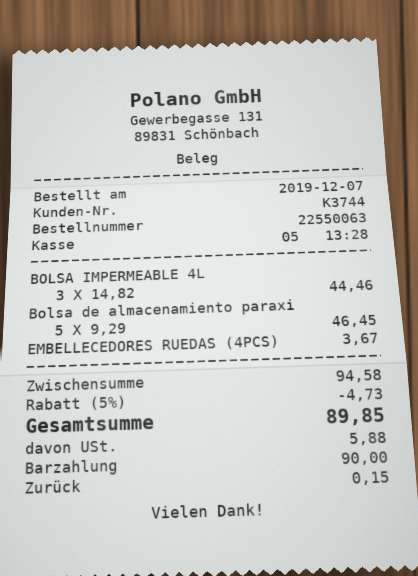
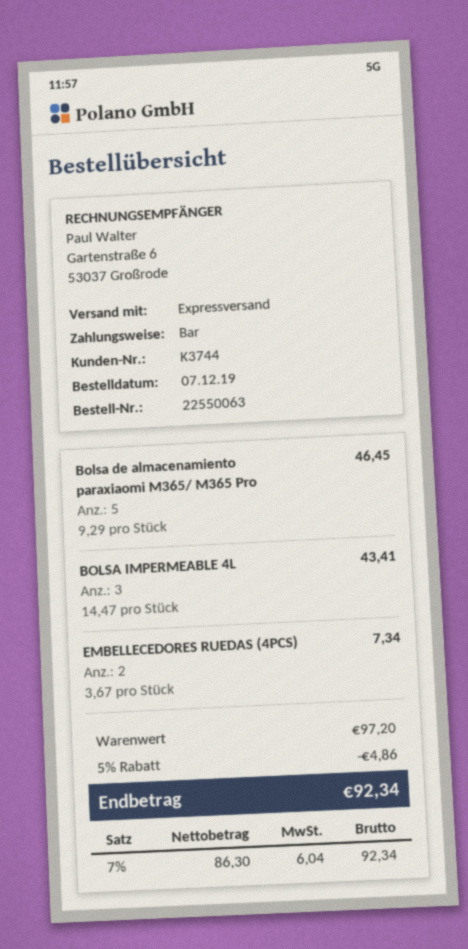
BOLSA IMPERMEABLE 4L: 3 x 14.82 = 44.46 -> 3 x 14.47 = 43.41
EMBELLECEDORES RUEDAS (4PCS): 1 x 3.67 = 3.67 -> 2 x 3.67 = 7.34
subtotal: 94.58 -> 97.20
discount: 5% = 4.73 -> 5% = 4.86
tax: 5.88 -> 6.04
total: 89.85 -> 92.34

